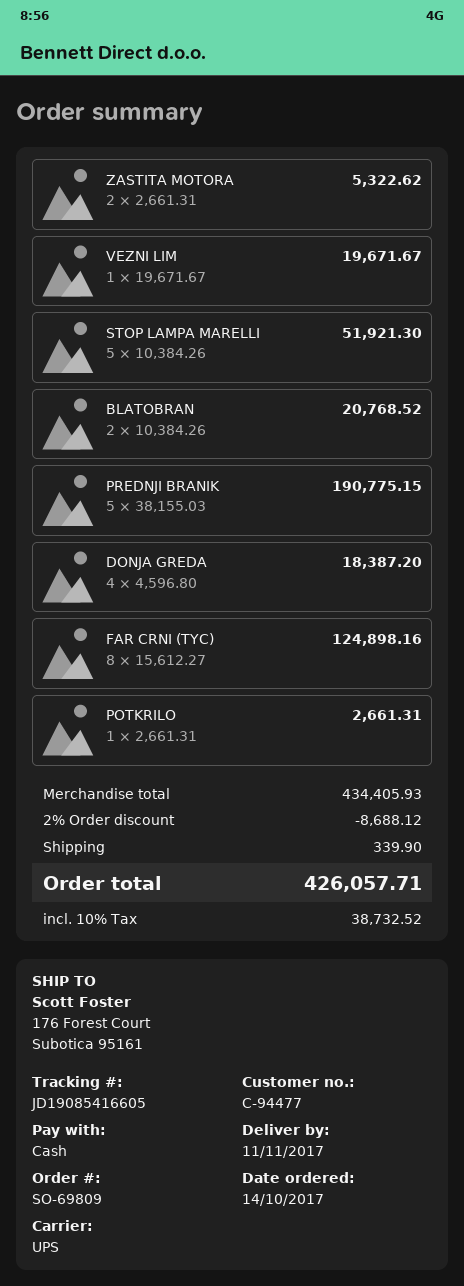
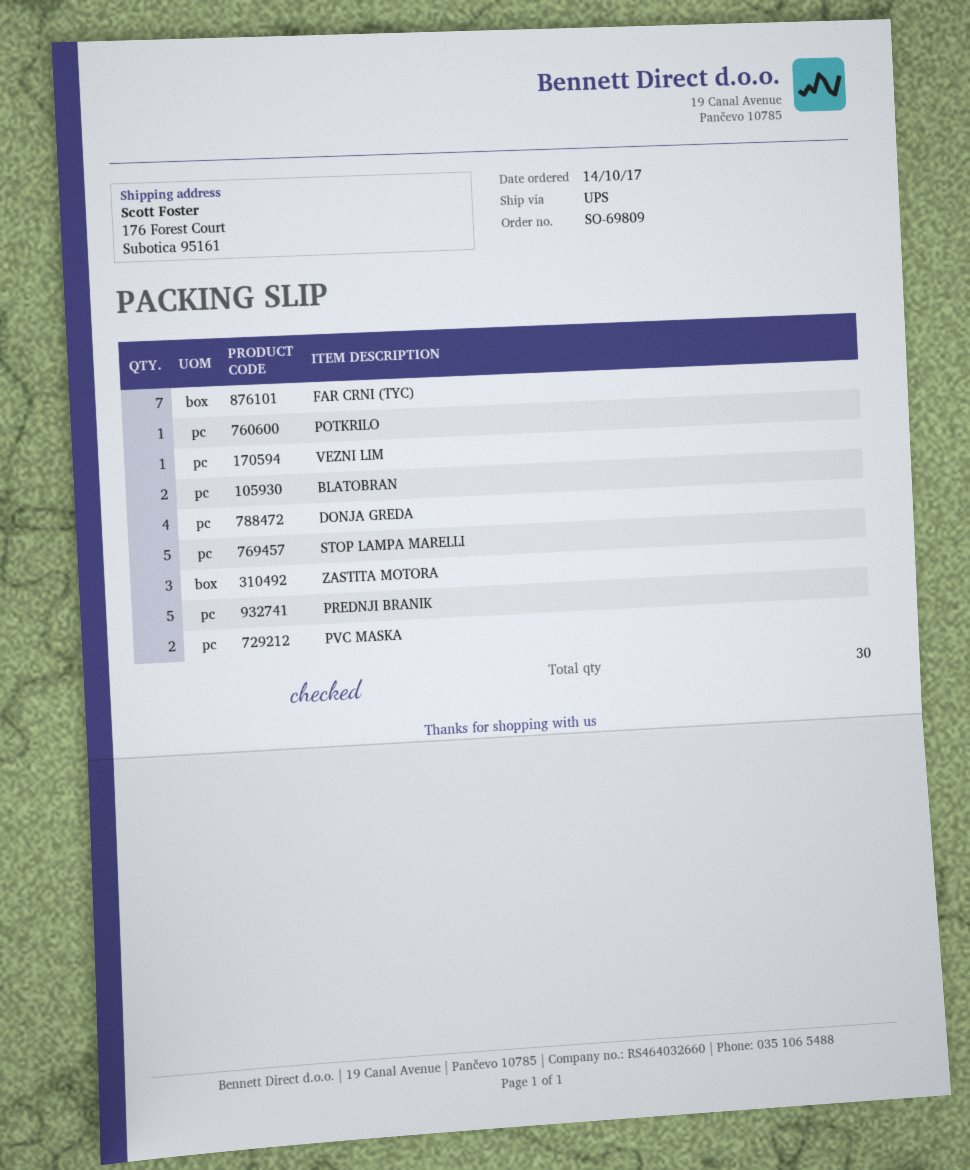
ZASTITA MOTORA: 2 -> 3
FAR CRNI (TYC): 8 -> 7
PVC MASKA: none -> 2

